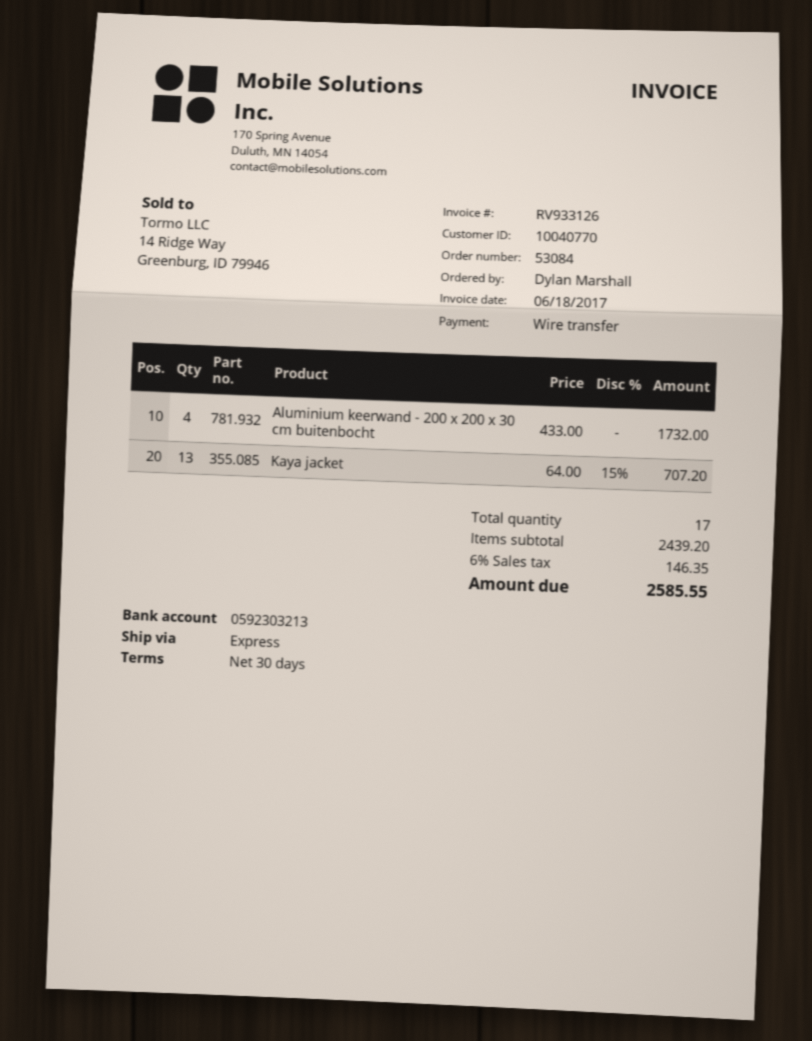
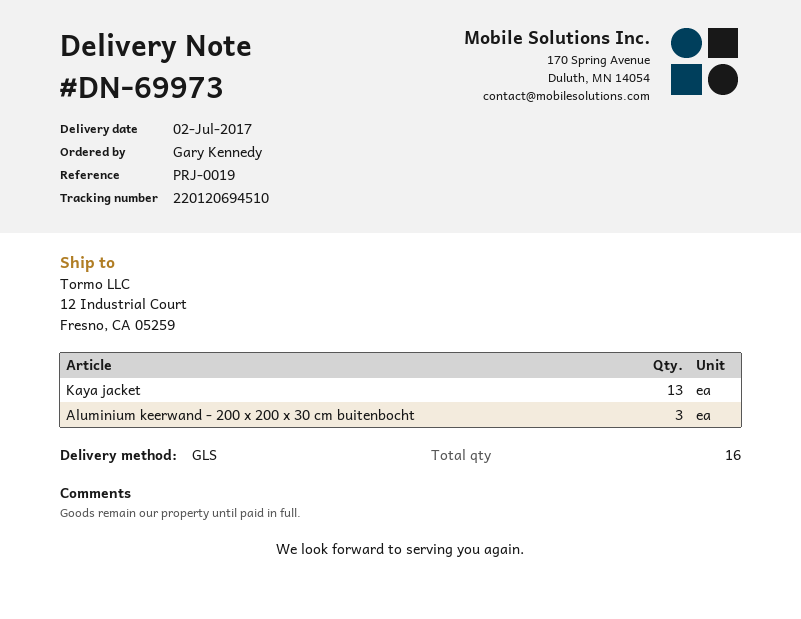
ordered by: Dylan Marshall -> Gary Kennedy
shipping method: express -> GLS
Aluminium keerwand - 200 x 200 x 30 cm buitenbocht: 4 -> 3
total quantity: 17 -> 16

